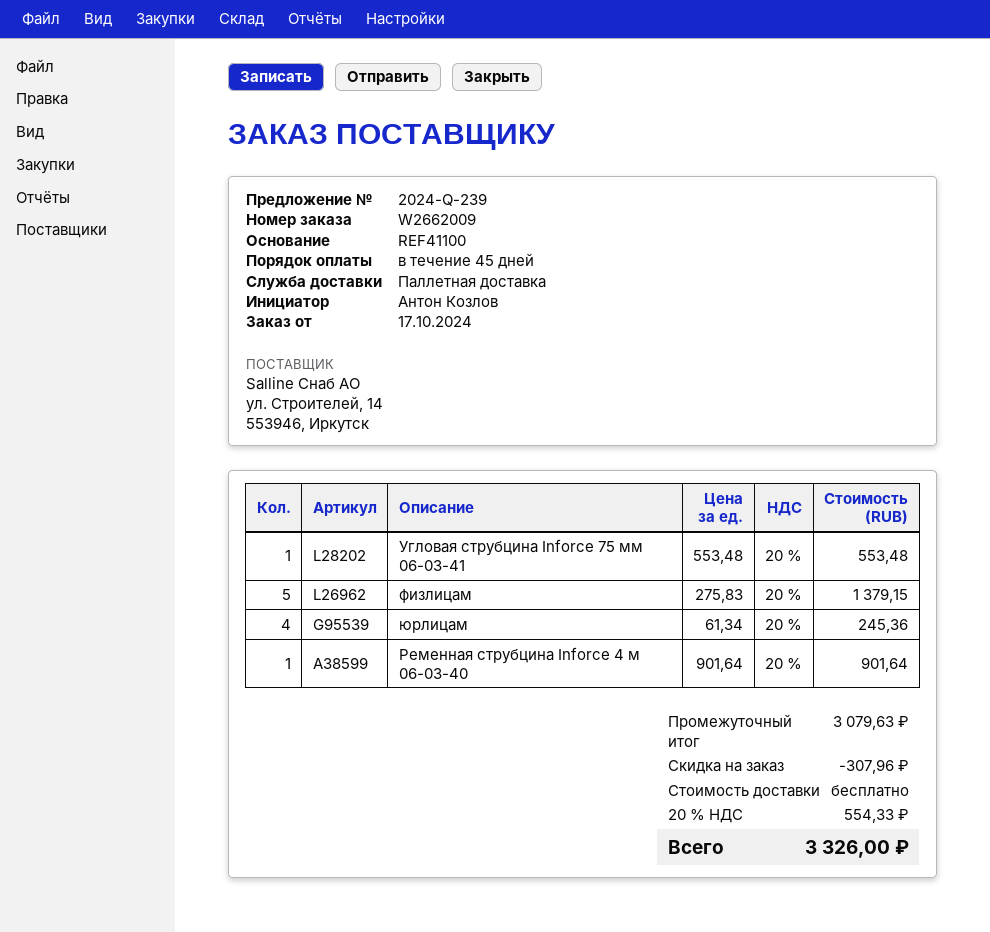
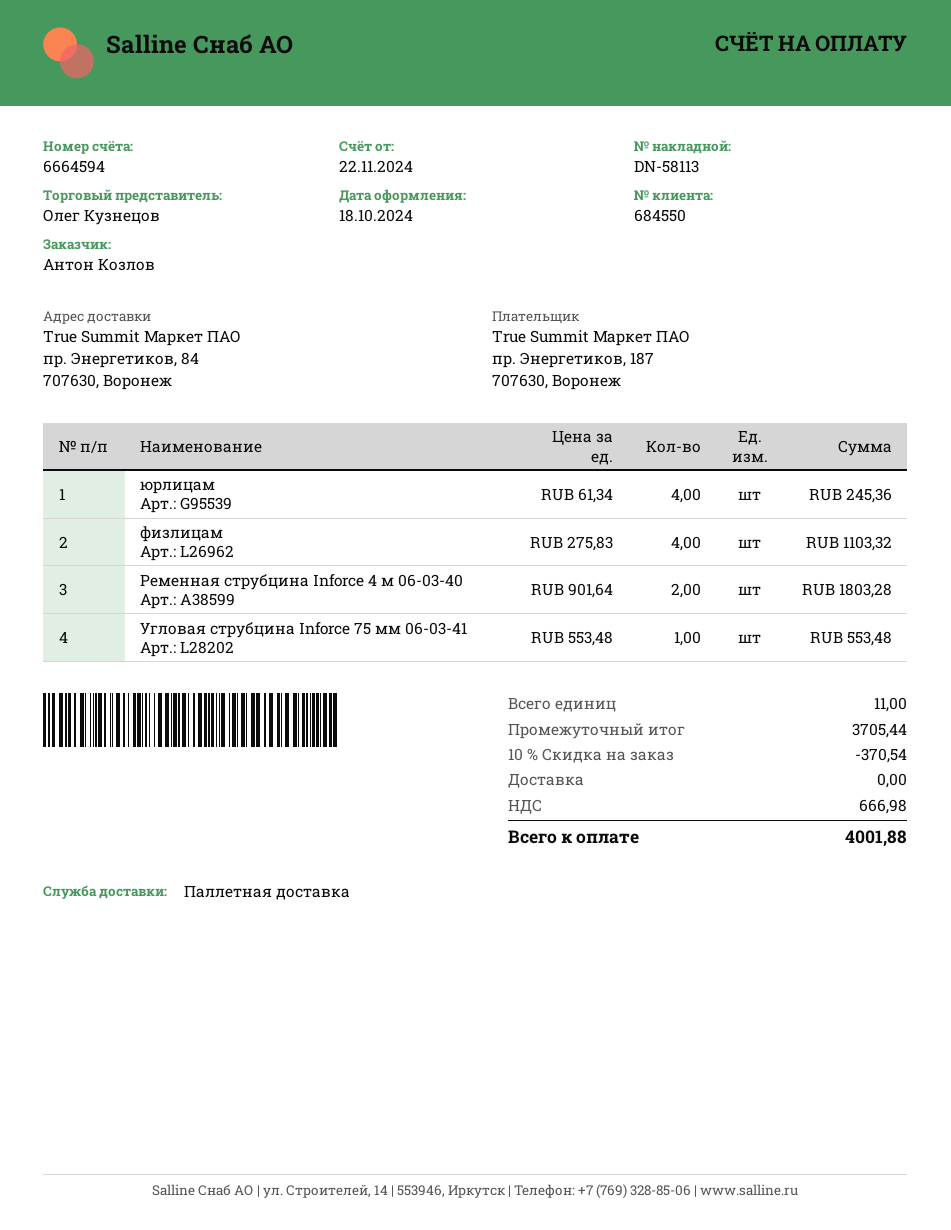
order date: 2024-10-17 -> 2024-10-18
физлицам: 5 x 275.83 = 1379.15 -> 4 x 275.83 = 1103.32
Ременная струбцина Inforce 4 м 06-03-40: 1 x 901.64 = 901.64 -> 2 x 901.64 = 1803.28
subtotal: 3079.63 -> 3705.44
discount: 307.96 -> 370.54
tax: 554.33 -> 666.98
total: 3326.00 -> 4001.88

